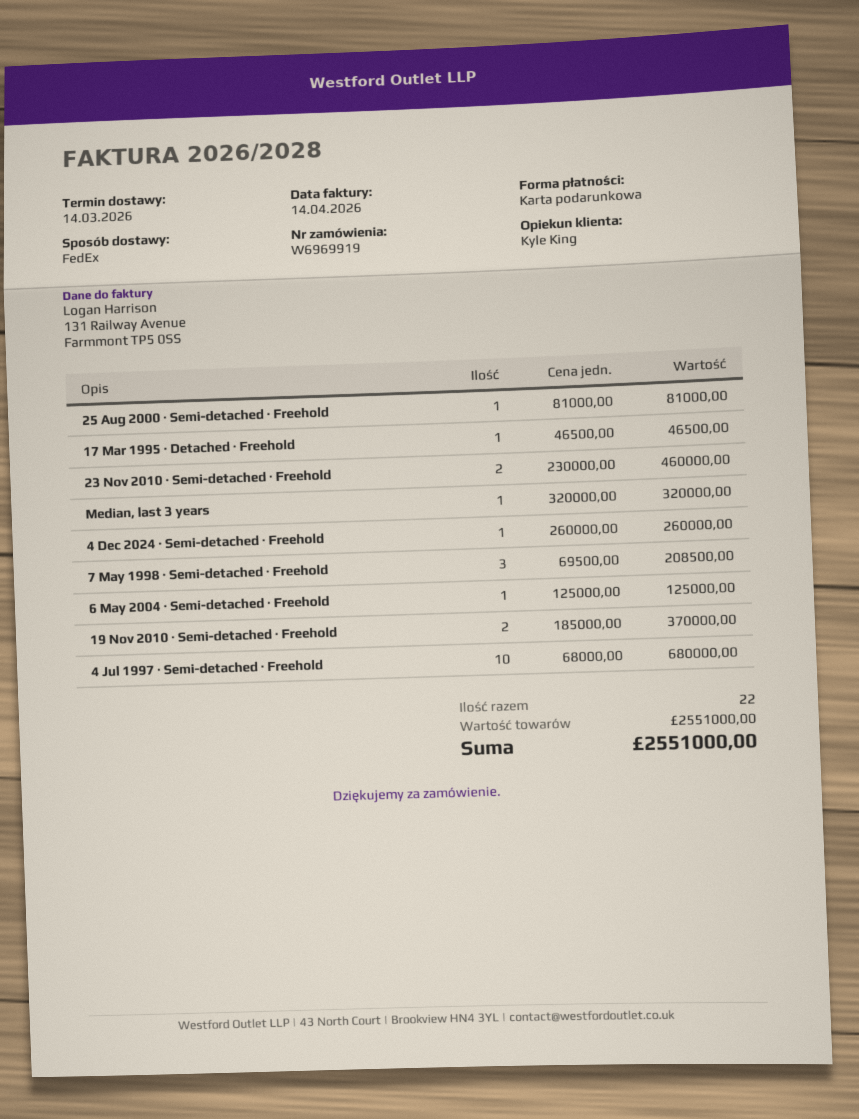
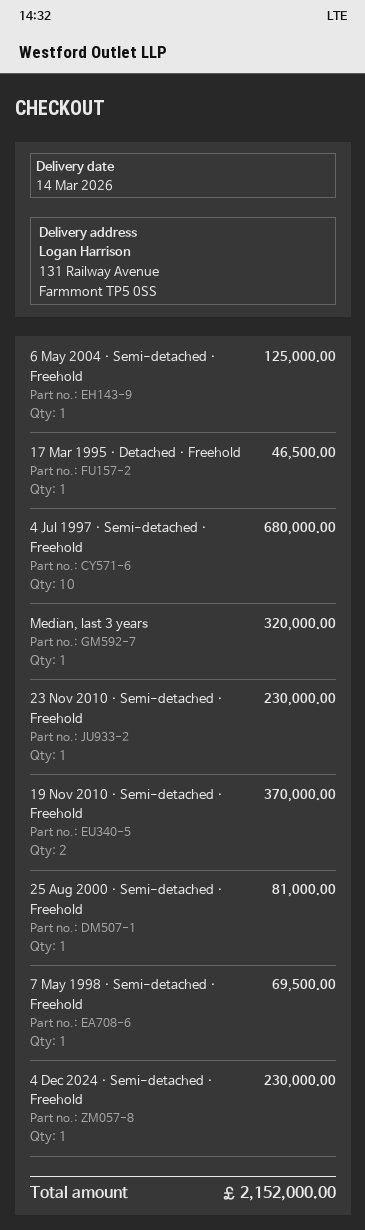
23 Nov 2010 · Semi-detached · Freehold: 2 for 460000.00 -> 1 for 230000.00
4 Dec 2024 · Semi-detached · Freehold: 1 for 260000.00 -> 1 for 230000.00
7 May 1998 · Semi-detached · Freehold: 3 for 208500.00 -> 1 for 69500.00
total: 2551000.00 -> 2152000.00

